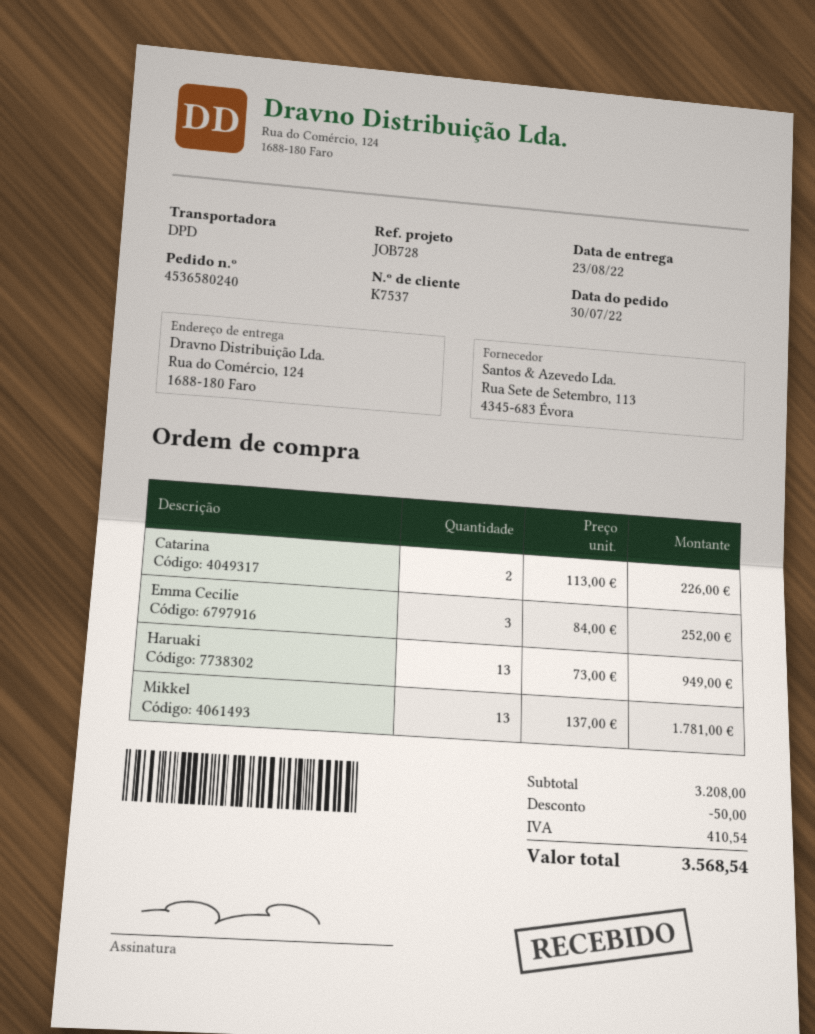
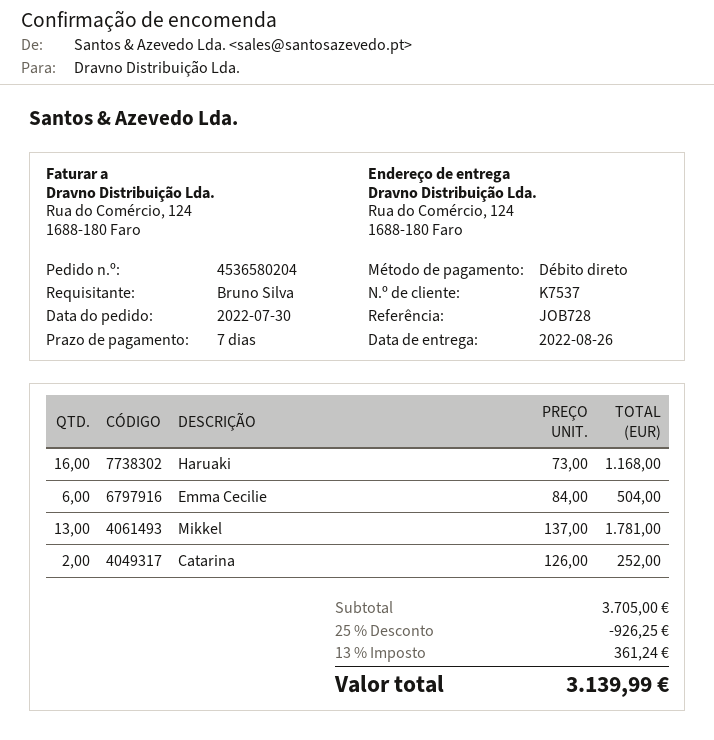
order number: 4536580240 -> 4536580204
delivery date: 2022-08-23 -> 2022-08-26
Catarina: 2 x 113.00 = 226.00 -> 2 x 126.00 = 252.00
Emma Cecilie: 3 x 84.00 = 252.00 -> 6 x 84.00 = 504.00
Haruaki: 13 x 73.00 = 949.00 -> 16 x 73.00 = 1168.00
subtotal: 3208.00 -> 3705.00
discount: 50.00 -> 926.25
tax: 410.54 -> 361.24
total: 3568.54 -> 3139.99

